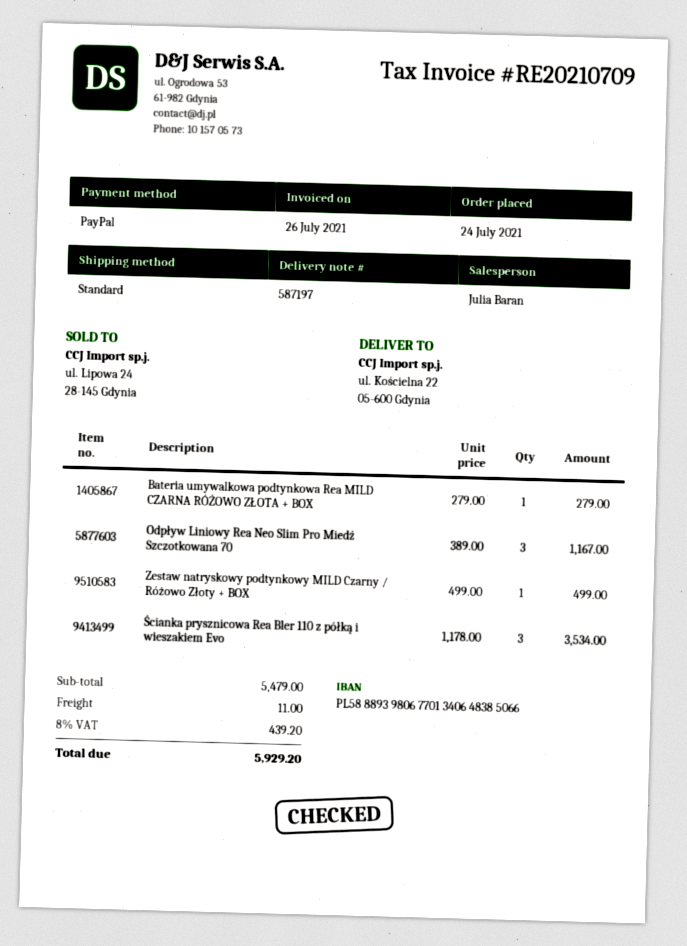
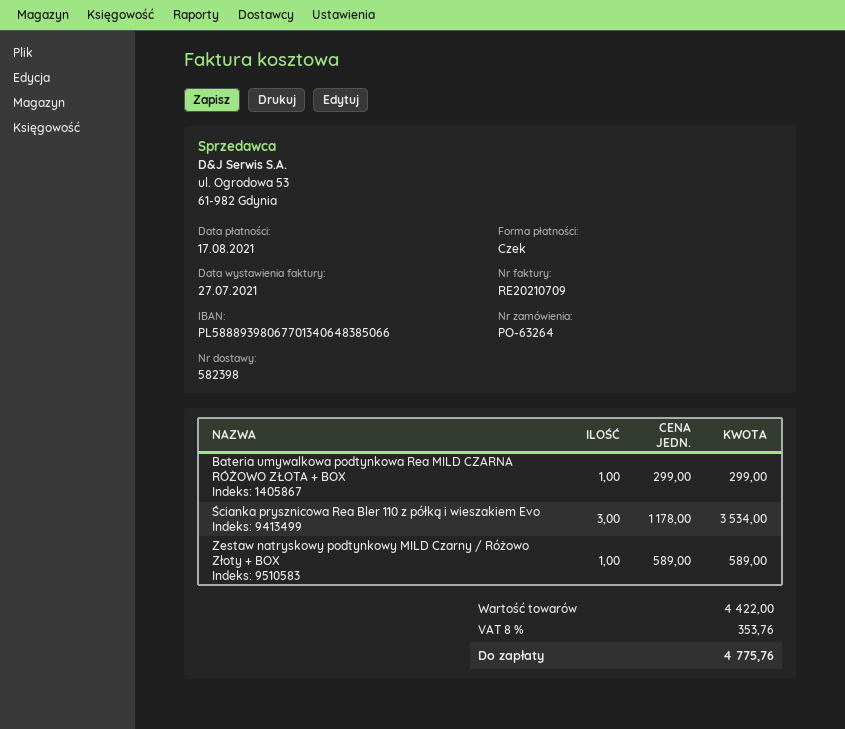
delivery note number: 587197 -> 582398
invoice date: 2021-07-26 -> 2021-07-27
payment method: PayPal -> cheque
Bateria umywalkowa podtynkowa Rea MILD CZARNA RÓŻOWO ZŁOTA + BOX: 1 x 279.00 = 279.00 -> 1 x 299.00 = 299.00
Odpływ Liniowy Rea Neo Slim Pro Miedź Szczotkowana 70: 3 x 389.00 = 1167.00 -> none
Zestaw natryskowy podtynkowy MILD Czarny / Różowo Złoty + BOX: 1 x 499.00 = 499.00 -> 1 x 589.00 = 589.00
subtotal: 5479.00 -> 4422.00
shipping: 11.00 -> none
tax: 8% = 439.20 -> 8% = 353.76
total: 5929.20 -> 4775.76

